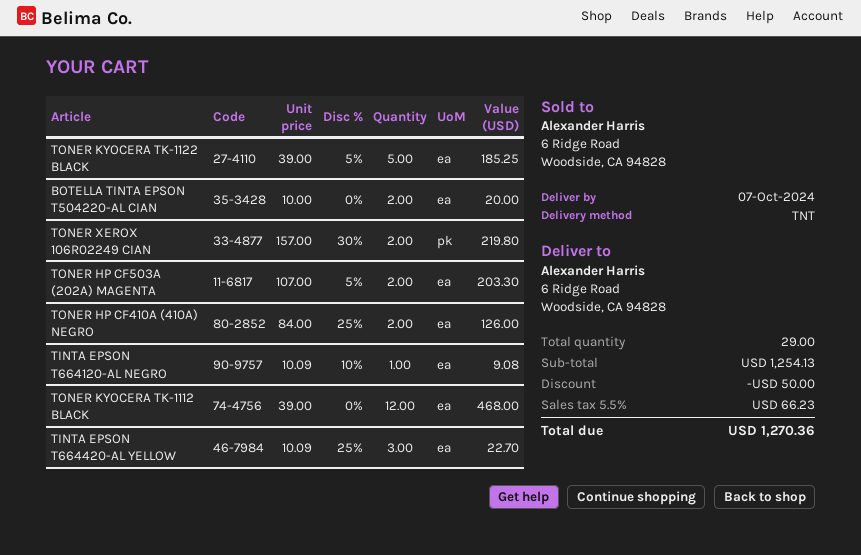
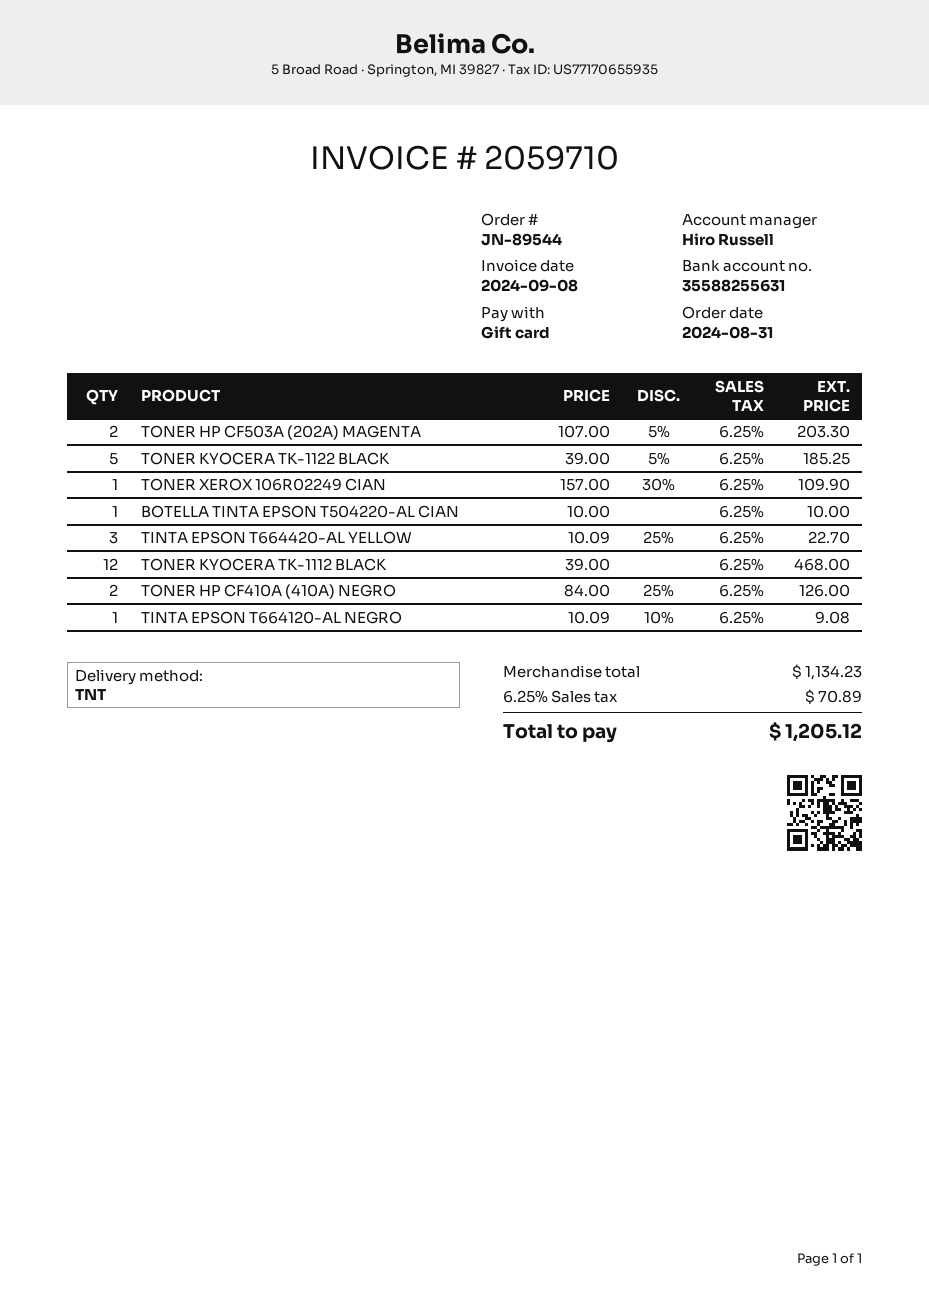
BOTELLA TINTA EPSON T504220-AL CIAN: 2 x 10.00 = 20.00 -> 1 x 10.00 = 10.00
TONER XEROX 106R02249 CIAN: 2 x 157.00 - 30% = 219.80 -> 1 x 157.00 - 30% = 109.90
subtotal: 1254.13 -> 1134.23
discount: 50.00 -> none
tax: 5.5% = 66.23 -> 6.25% = 70.89
total: 1270.36 -> 1205.12

